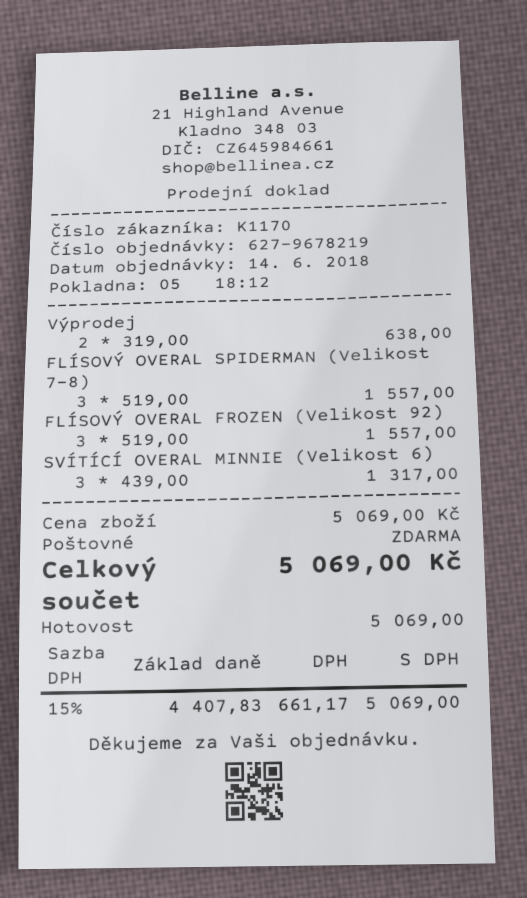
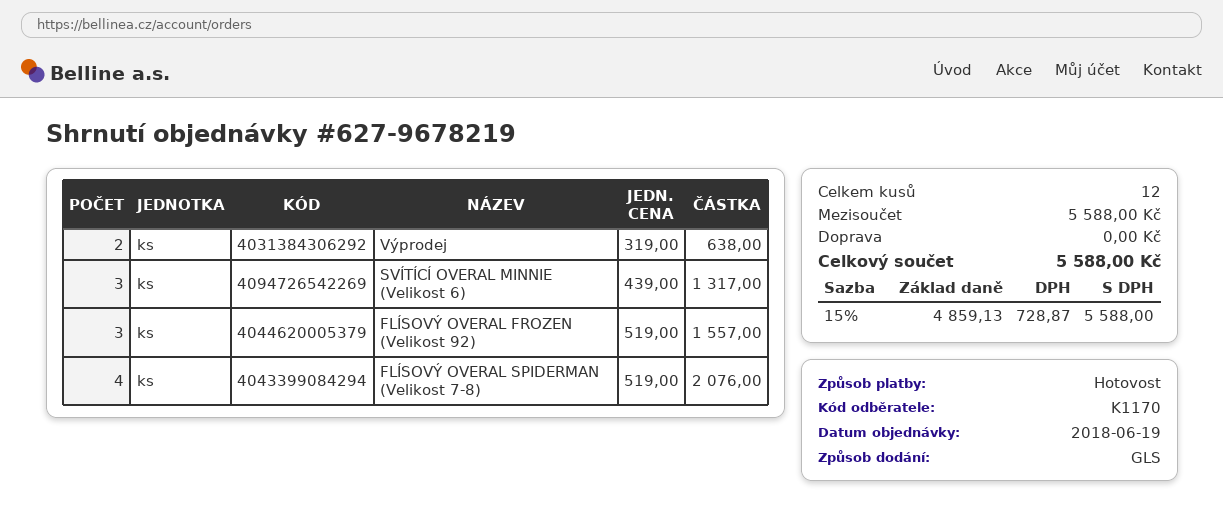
order date: 2018-06-14 -> 2018-06-19
FLÍSOVÝ OVERAL SPIDERMAN (Velikost 7-8): 3 x 519.00 = 1557.00 -> 4 x 519.00 = 2076.00
subtotal: 5069.00 -> 5588.00
net: 4407.83 -> 4859.13
tax: 15% = 661.17 -> 15% = 728.87
total: 5069.00 -> 5588.00

